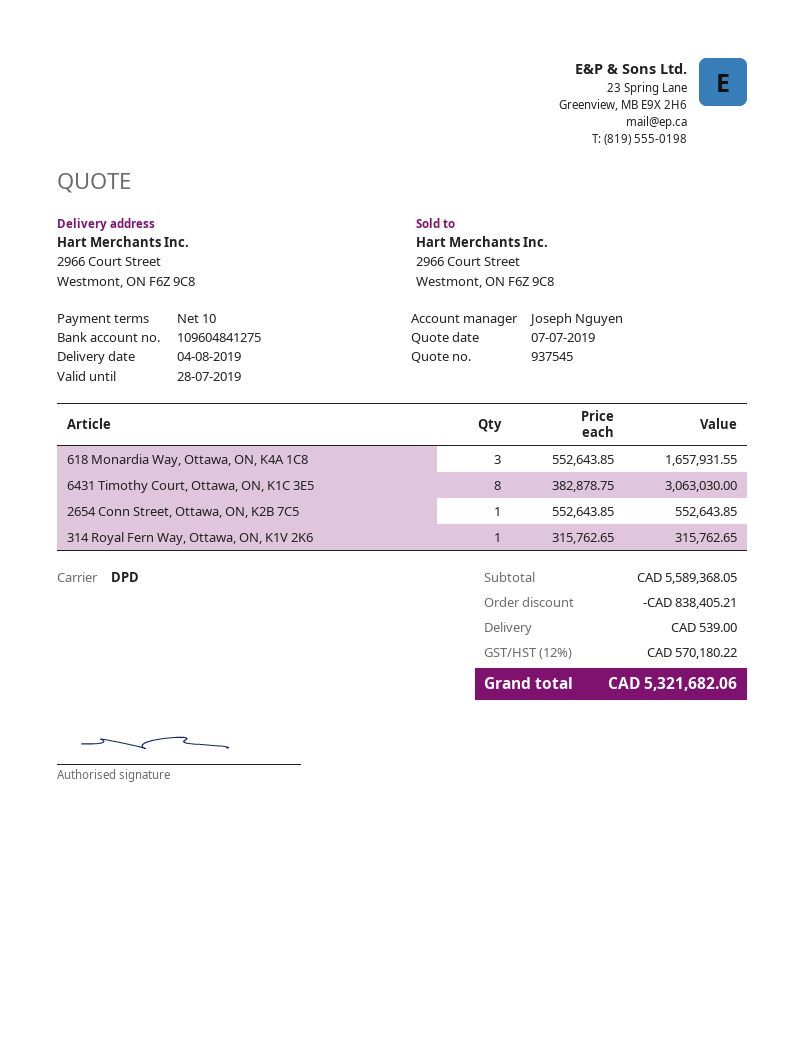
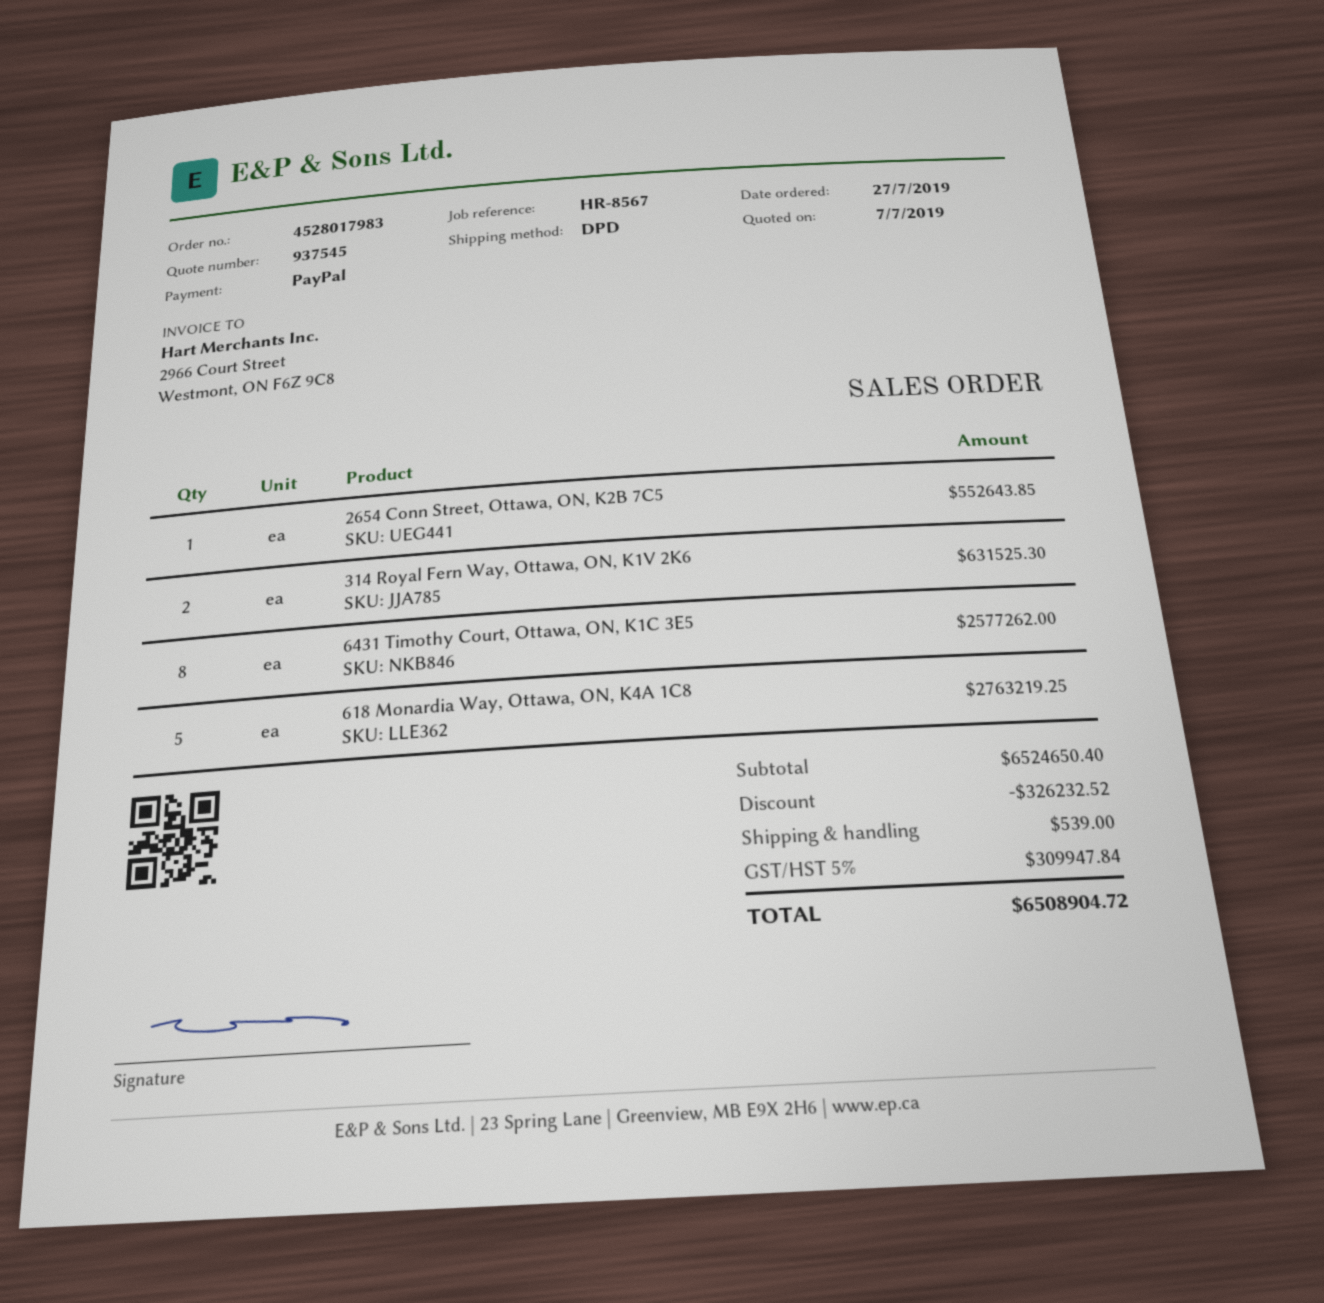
618 Monardia Way, Ottawa, ON, K4A 1C8: 3 for 1657931.55 -> 5 for 2763219.25
6431 Timothy Court, Ottawa, ON, K1C 3E5: 8 for 3063030.00 -> 8 for 2577262.00
314 Royal Fern Way, Ottawa, ON, K1V 2K6: 1 for 315762.65 -> 2 for 631525.30
subtotal: 5589368.05 -> 6524650.40
discount: 838405.21 -> 326232.52
tax: 12% = 570180.22 -> 5% = 309947.84
total: 5321682.06 -> 6508904.72

